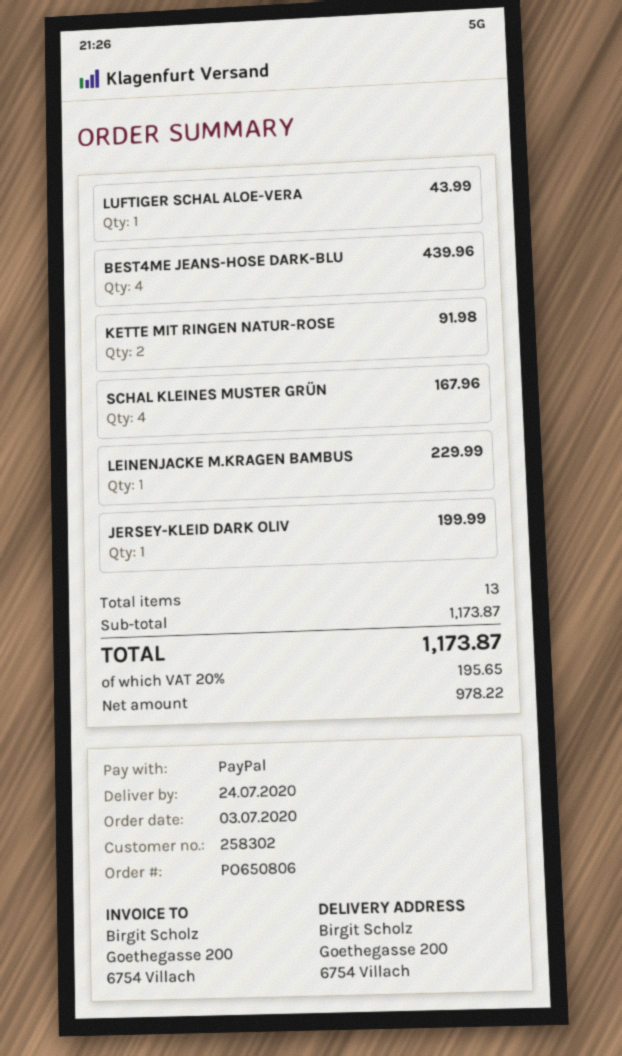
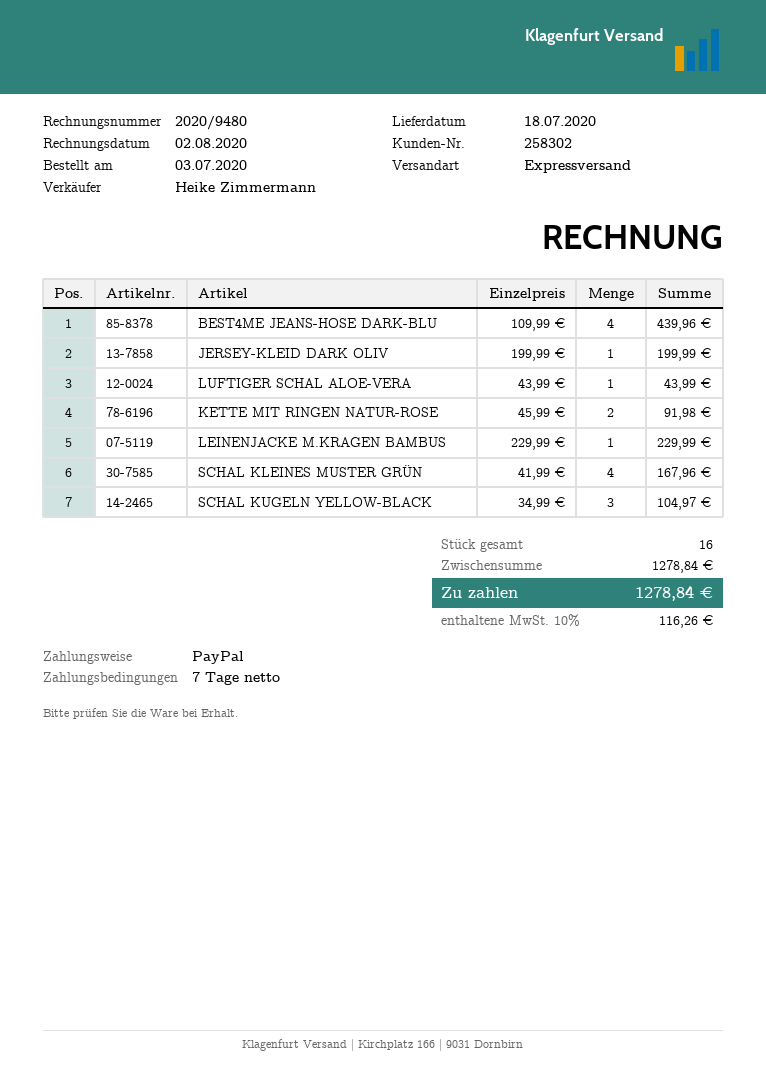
delivery date: 2020-07-24 -> 2020-07-18
SCHAL KUGELN YELLOW-BLACK: none -> 3 for 104.97
total quantity: 13 -> 16
subtotal: 1173.87 -> 1278.84
tax: 20% = 195.65 -> 10% = 116.26
total: 1173.87 -> 1278.84

